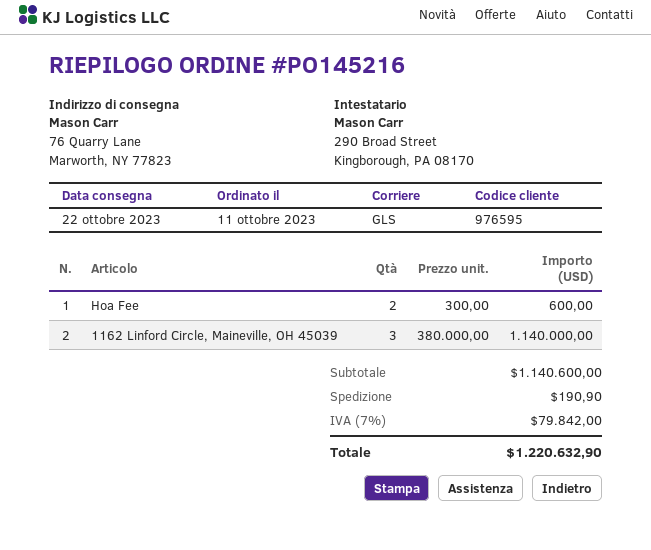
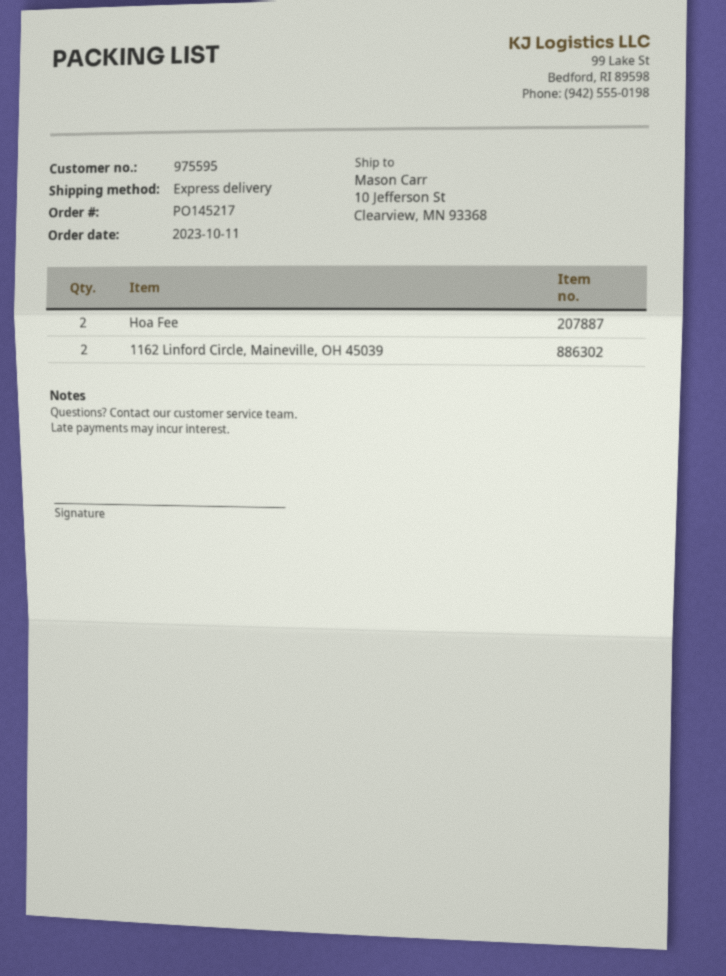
order number: PO145216 -> PO145217
customer number: 976595 -> 975595
shipping method: GLS -> express
ship to: 76 Quarry Lane, Marworth, NY 77823 -> 10 Jefferson St, Clearview, MN 93368
1162 Linford Circle, Maineville, OH 45039: 3 -> 2

